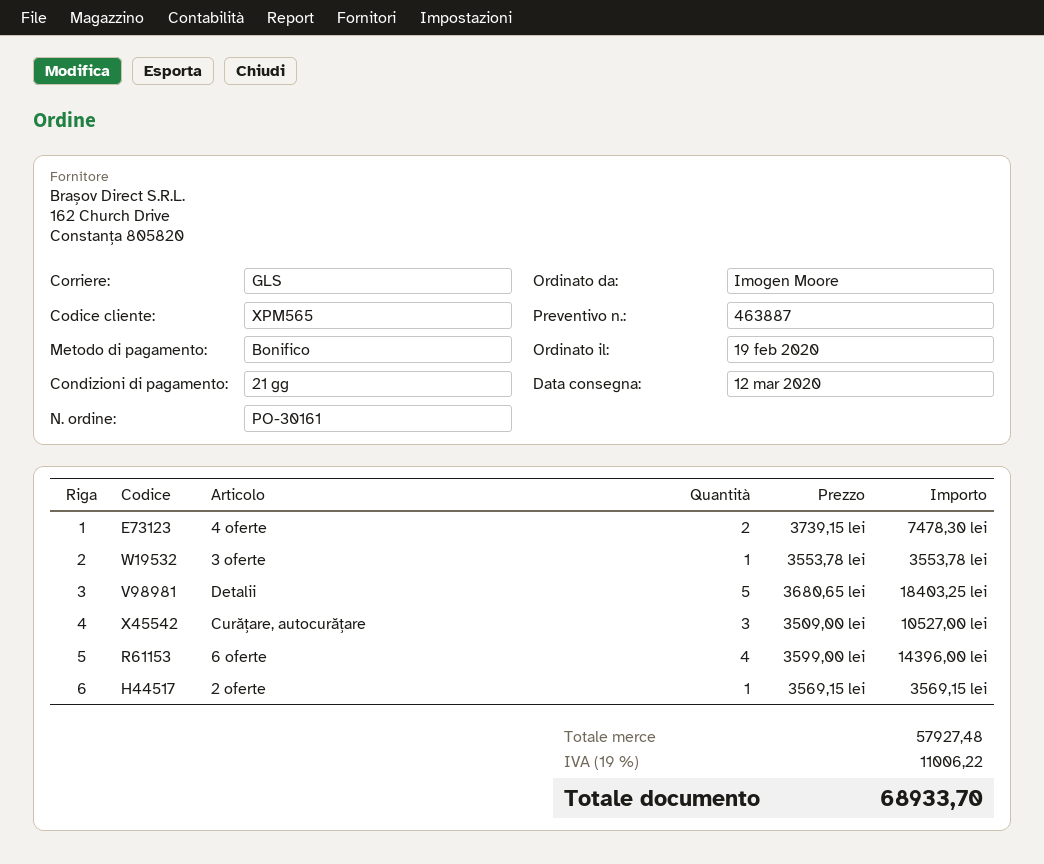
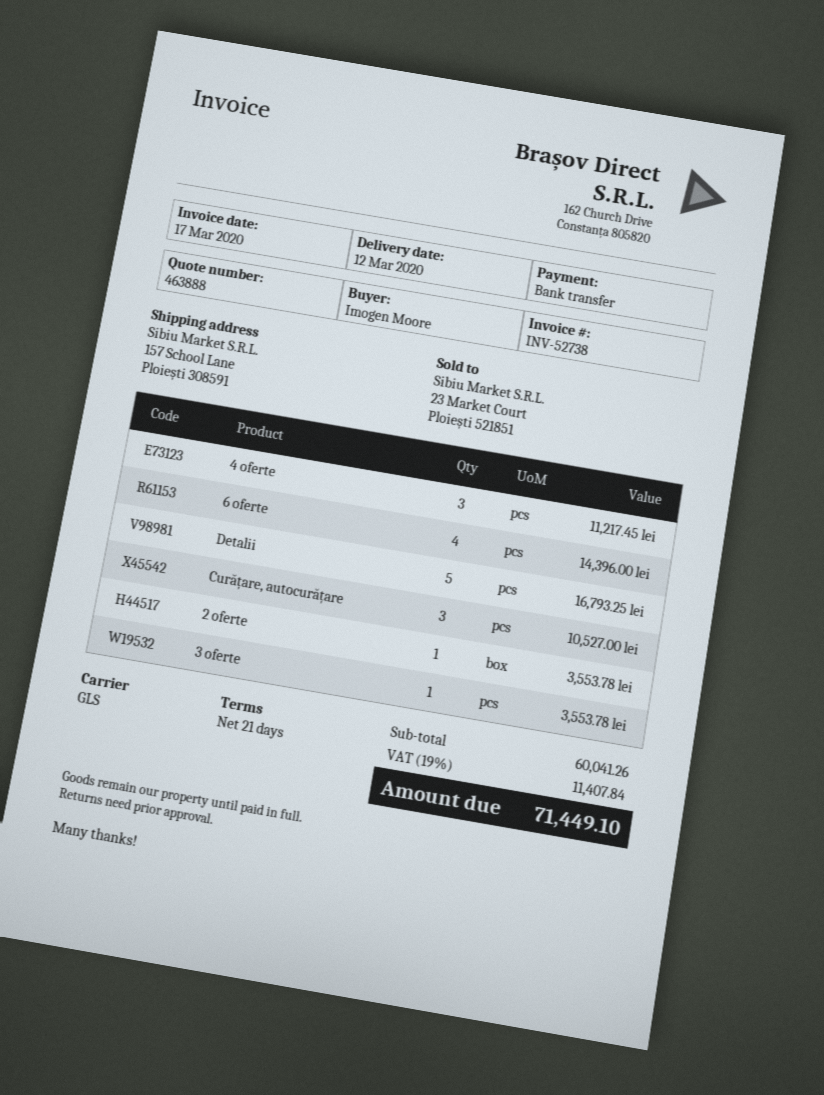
quote number: 463887 -> 463888
4 oferte: 2 for 7478.30 -> 3 for 11217.45
Detalii: 5 for 18403.25 -> 5 for 16793.25
2 oferte: 1 for 3569.15 -> 1 for 3553.78
subtotal: 57927.48 -> 60041.26
tax: 19% = 11006.22 -> 19% = 11407.84
total: 68933.70 -> 71449.10

